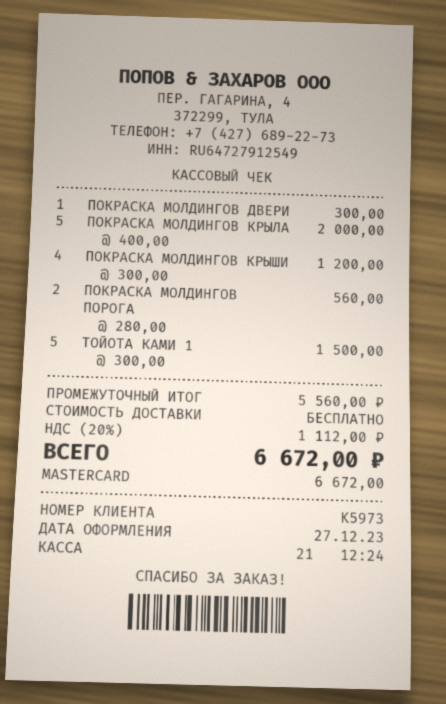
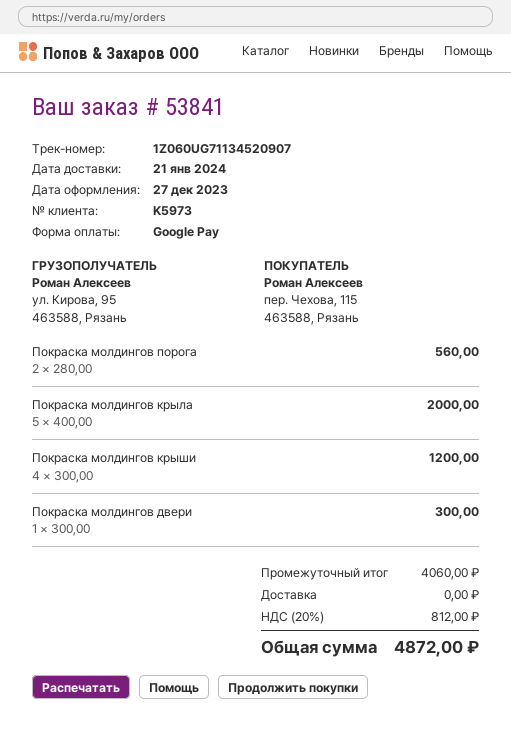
payment method: Mastercard -> Google Pay
ТОЙОТА КАМИ 1: 5 x 300.00 = 1500.00 -> none
subtotal: 5560.00 -> 4060.00
tax: 20% = 1112.00 -> 20% = 812.00
total: 6672.00 -> 4872.00

